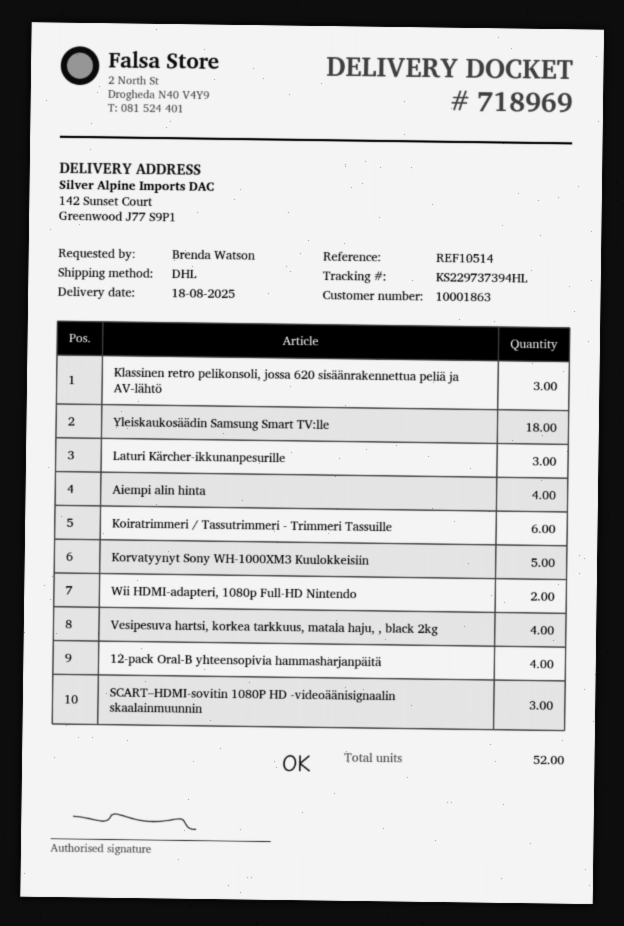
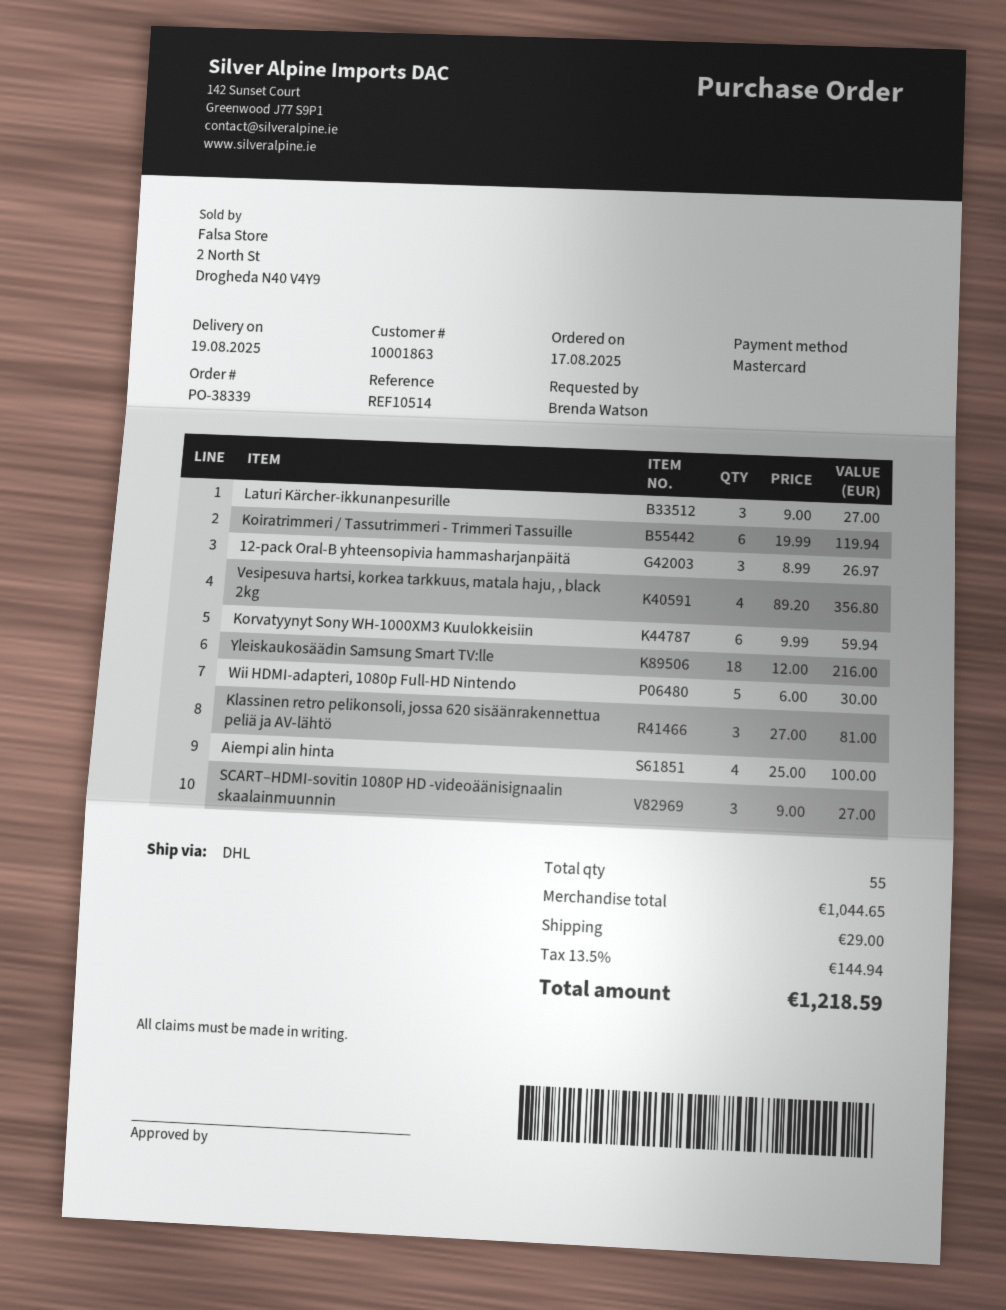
delivery date: 2025-08-18 -> 2025-08-19
Korvatyynyt Sony WH-1000XM3 Kuulokkeisiin: 5 -> 6
Wii HDMI-adapteri, 1080p Full-HD Nintendo: 2 -> 5
12-pack Oral-B yhteensopivia hammasharjanpäitä: 4 -> 3
total quantity: 52 -> 55

